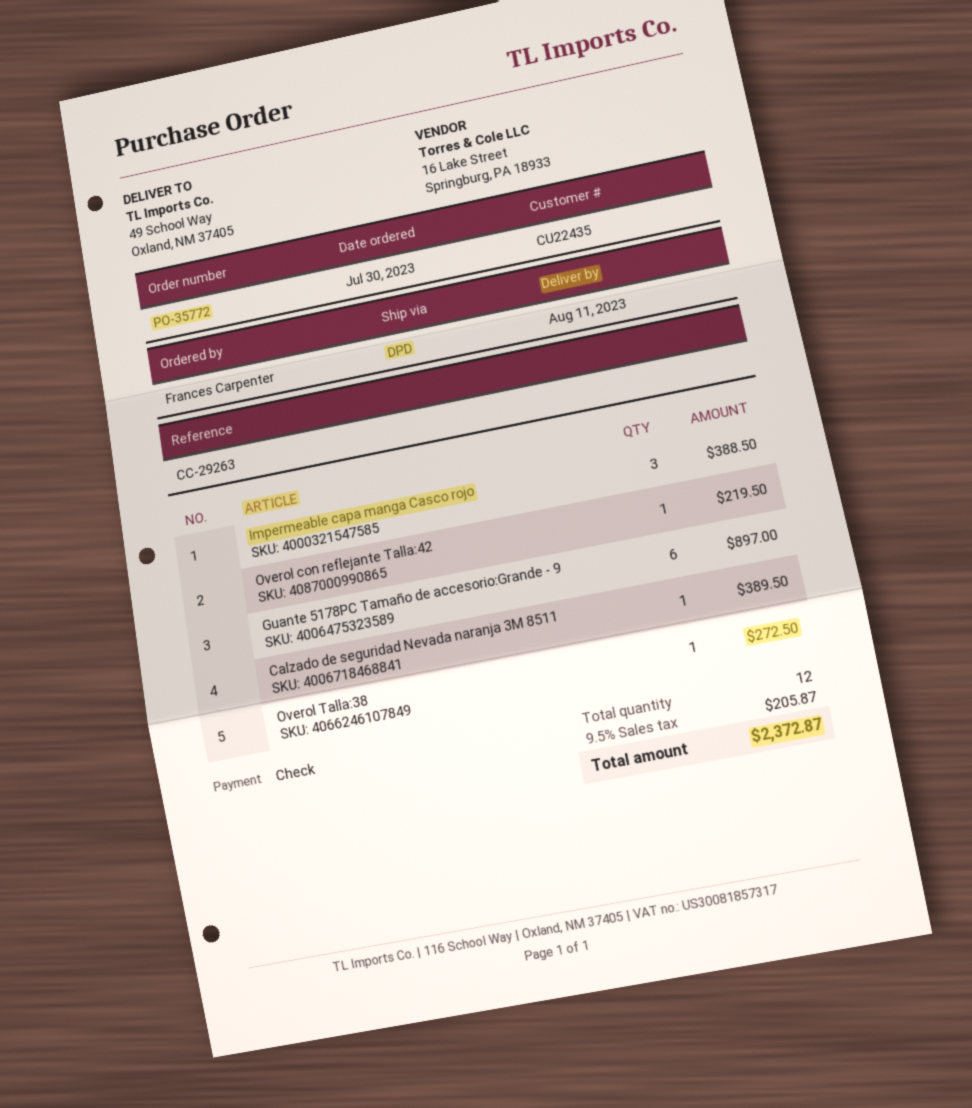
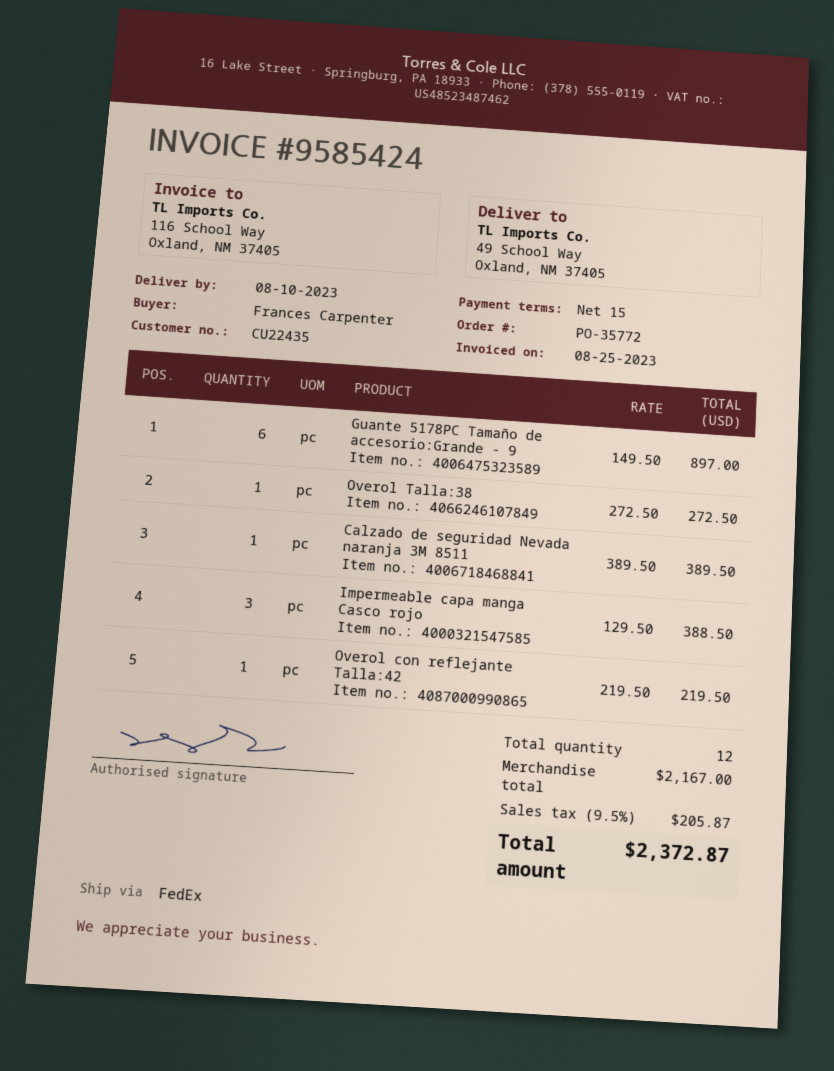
delivery date: 2023-08-11 -> 2023-08-10
shipping method: DPD -> FedEx

